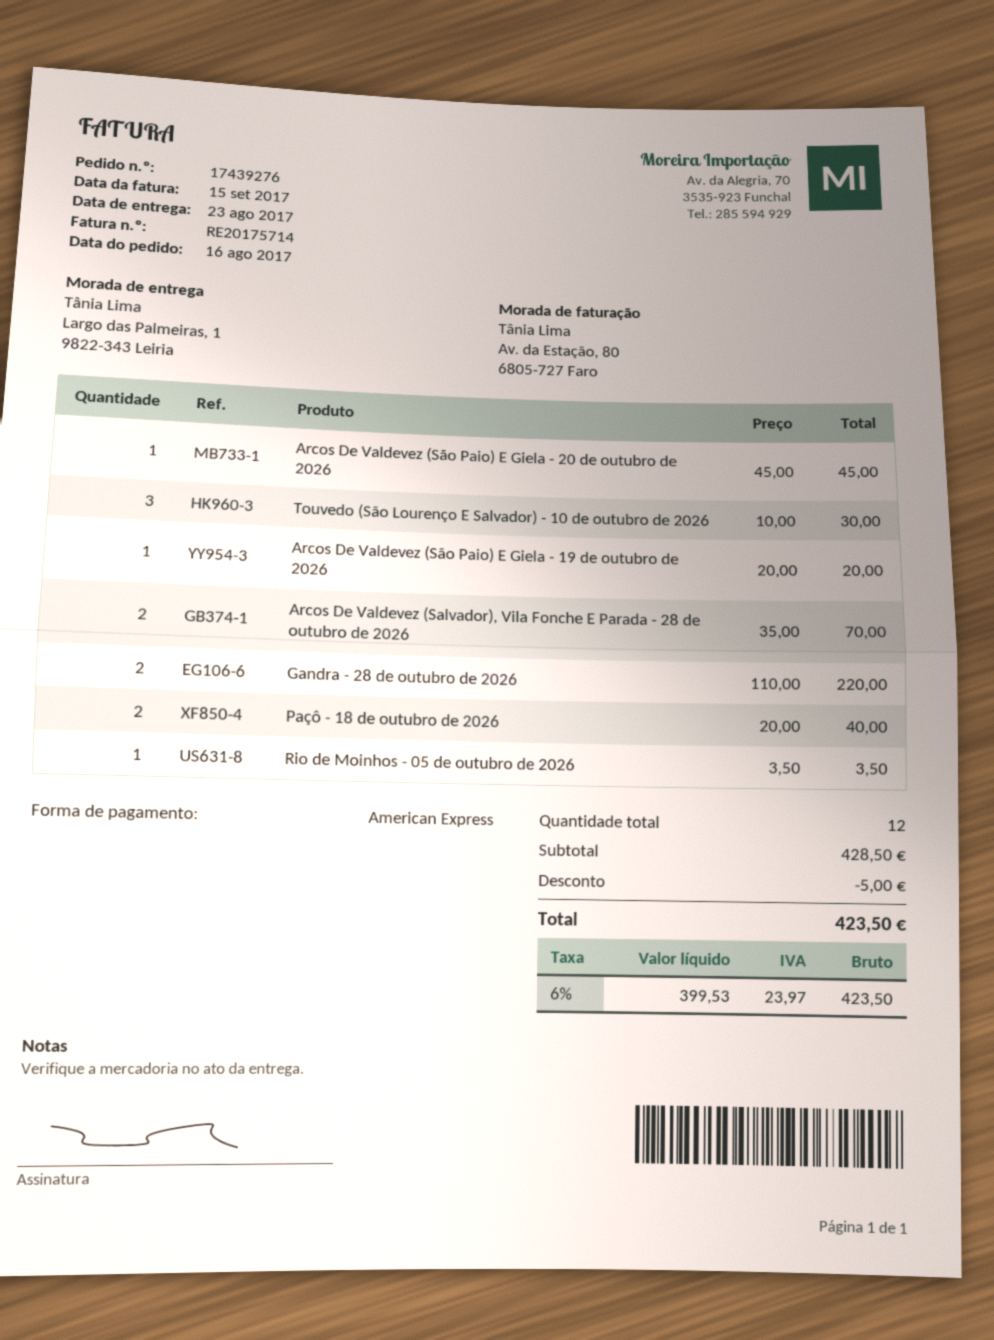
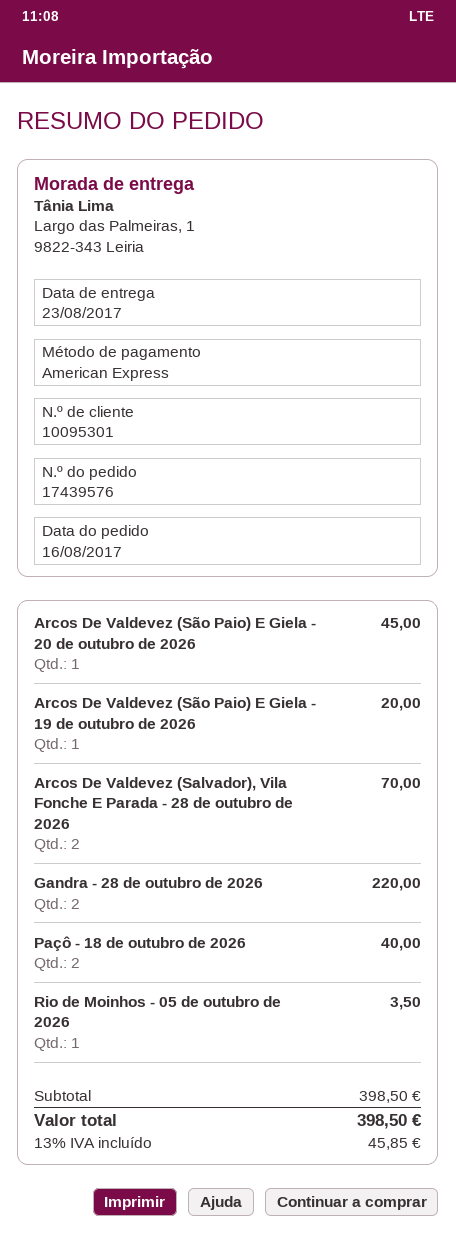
order number: 17439276 -> 17439576
Touvedo (São Lourenço E Salvador) - 10 de outubro de 2026: 3 for 30.00 -> none
subtotal: 428.50 -> 398.50
discount: 5.00 -> none
tax: 6% = 23.97 -> 13% = 45.85
total: 423.50 -> 398.50

